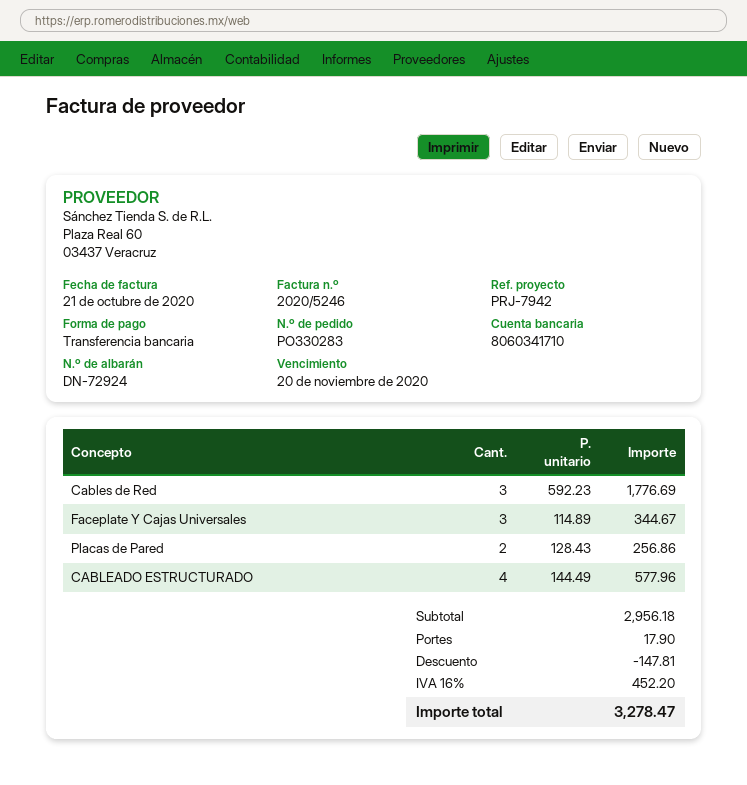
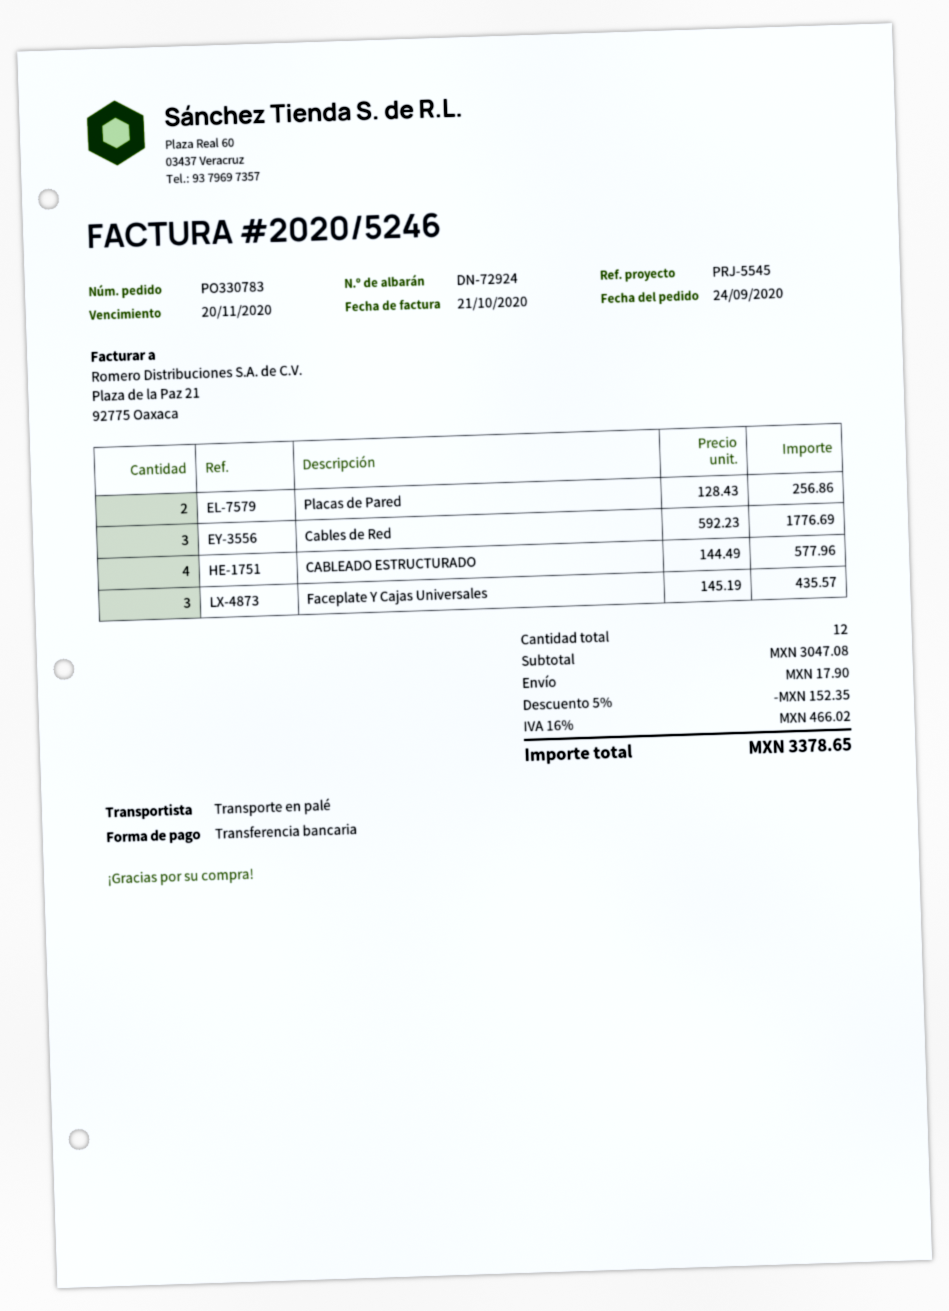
order number: PO330283 -> PO330783
reference: PRJ-7942 -> PRJ-5545
Faceplate Y Cajas Universales: 3 x 114.89 = 344.67 -> 3 x 145.19 = 435.57
subtotal: 2956.18 -> 3047.08
discount: 147.81 -> 152.35
tax: 16% = 452.20 -> 16% = 466.02
total: 3278.47 -> 3378.65

